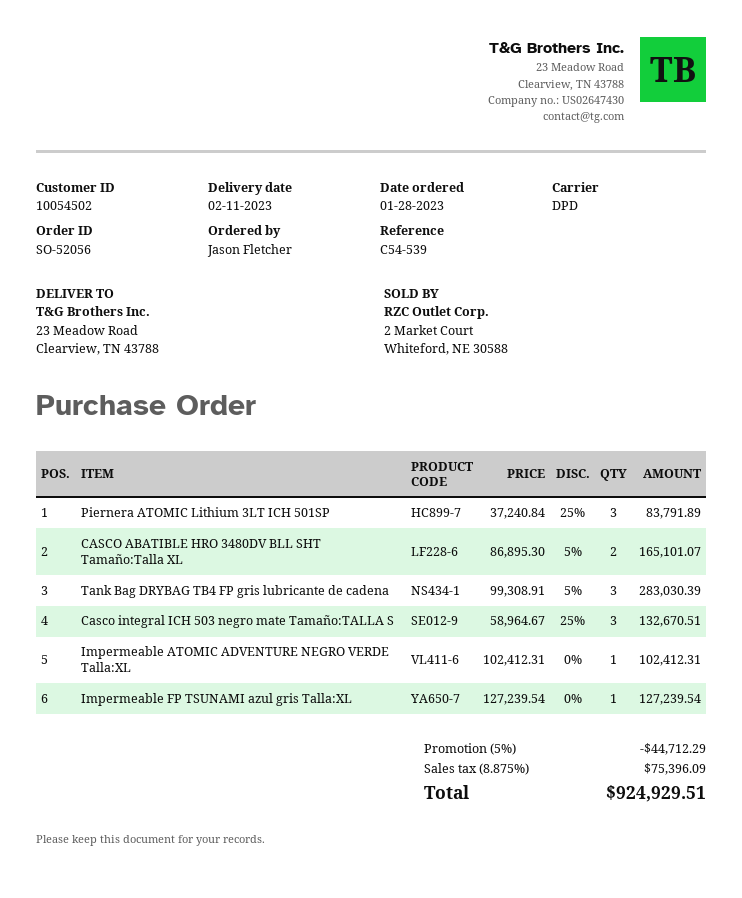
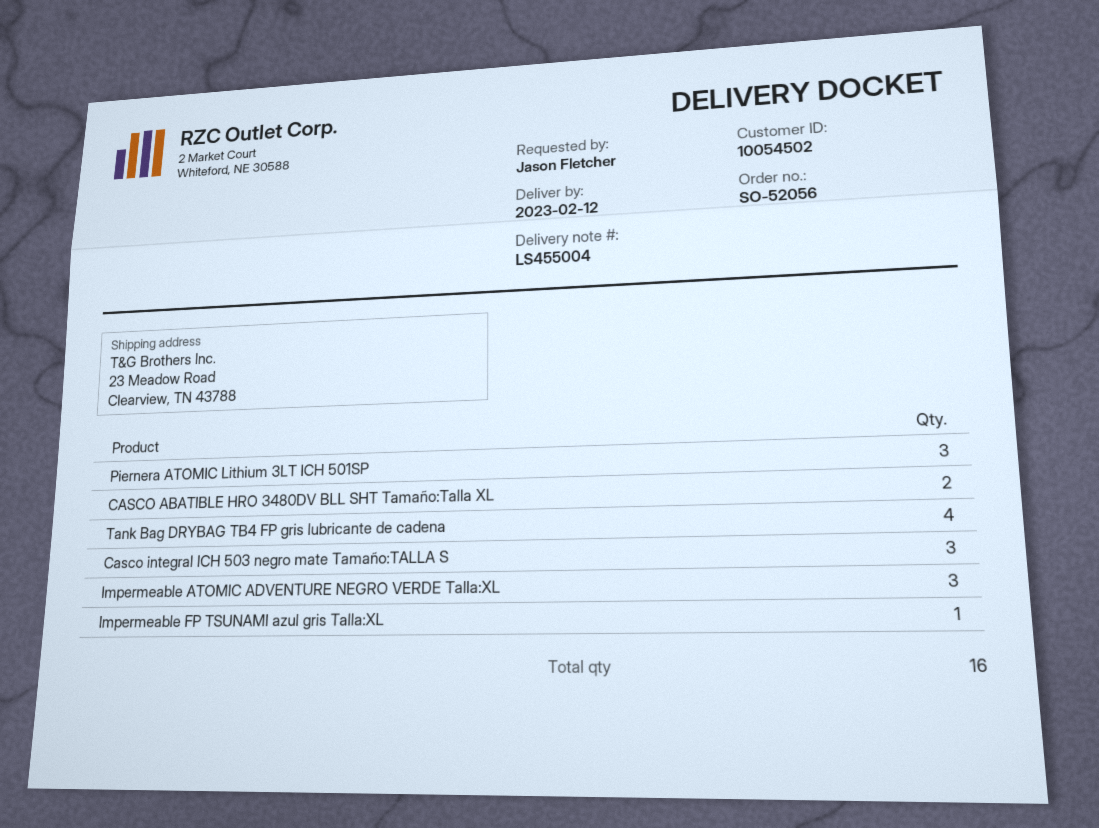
delivery date: 2023-02-11 -> 2023-02-12
Tank Bag DRYBAG TB4 FP gris lubricante de cadena: 3 -> 4
Impermeable ATOMIC ADVENTURE NEGRO VERDE Talla:XL: 1 -> 3

